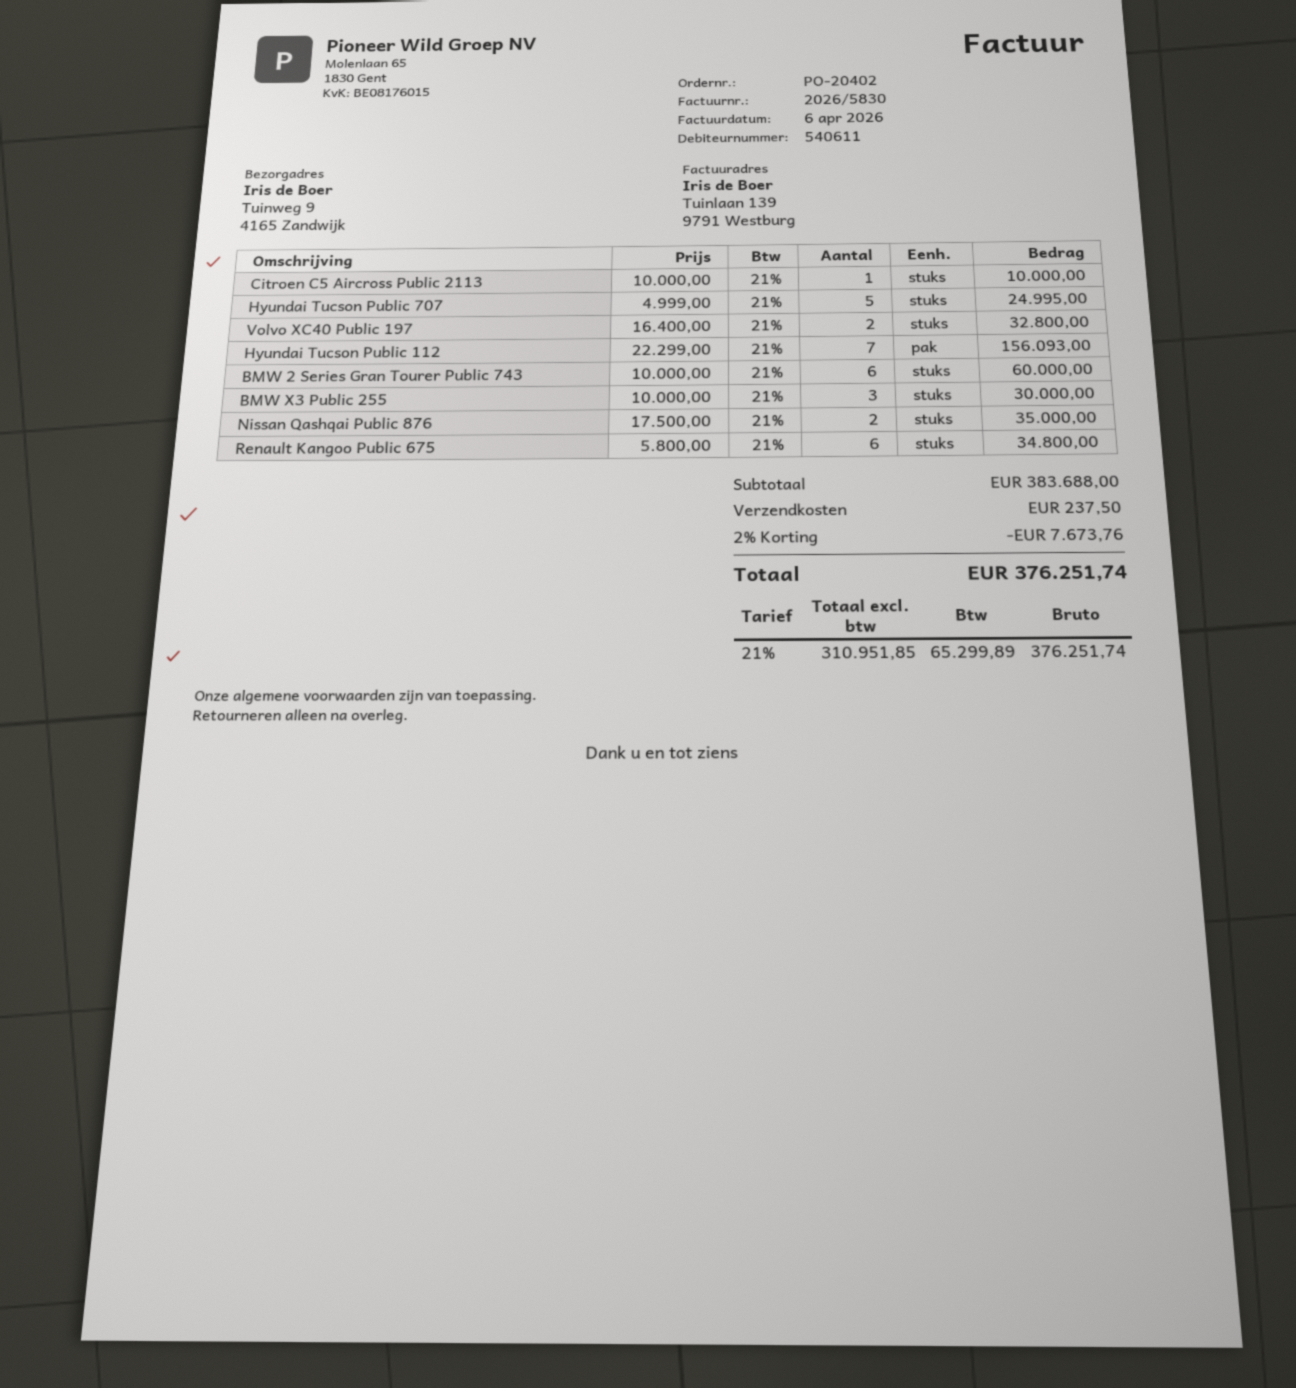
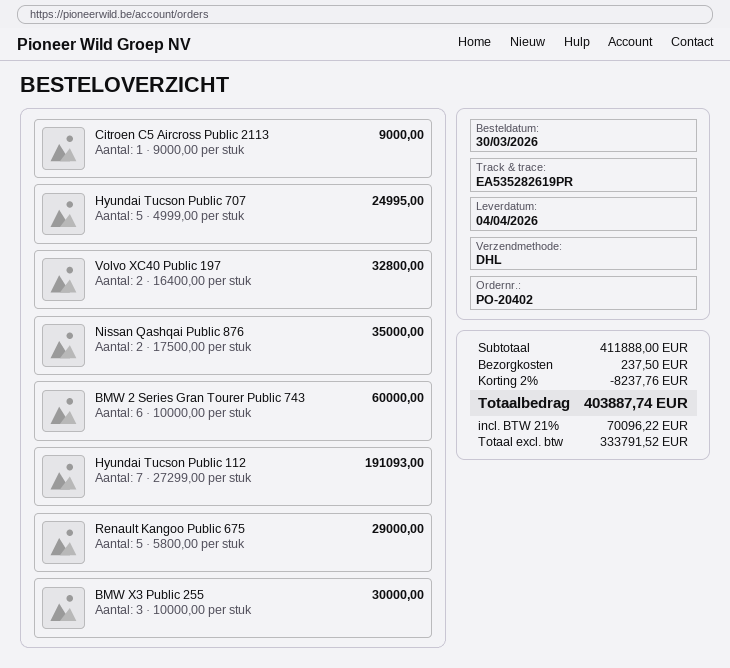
Citroen C5 Aircross Public 2113: 1 x 10000.00 = 10000.00 -> 1 x 9000.00 = 9000.00
Hyundai Tucson Public 112: 7 x 22299.00 = 156093.00 -> 7 x 27299.00 = 191093.00
Renault Kangoo Public 675: 6 x 5800.00 = 34800.00 -> 5 x 5800.00 = 29000.00
subtotal: 383688.00 -> 411888.00
discount: 2% = 7673.76 -> 2% = 8237.76
net: 310951.85 -> 333791.52
tax: 21% = 65299.89 -> 21% = 70096.22
total: 376251.74 -> 403887.74

